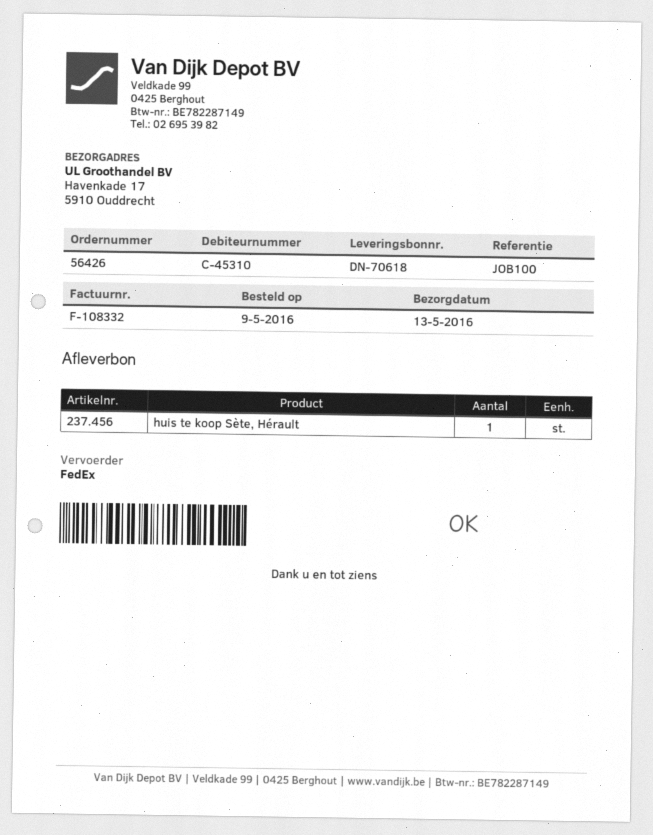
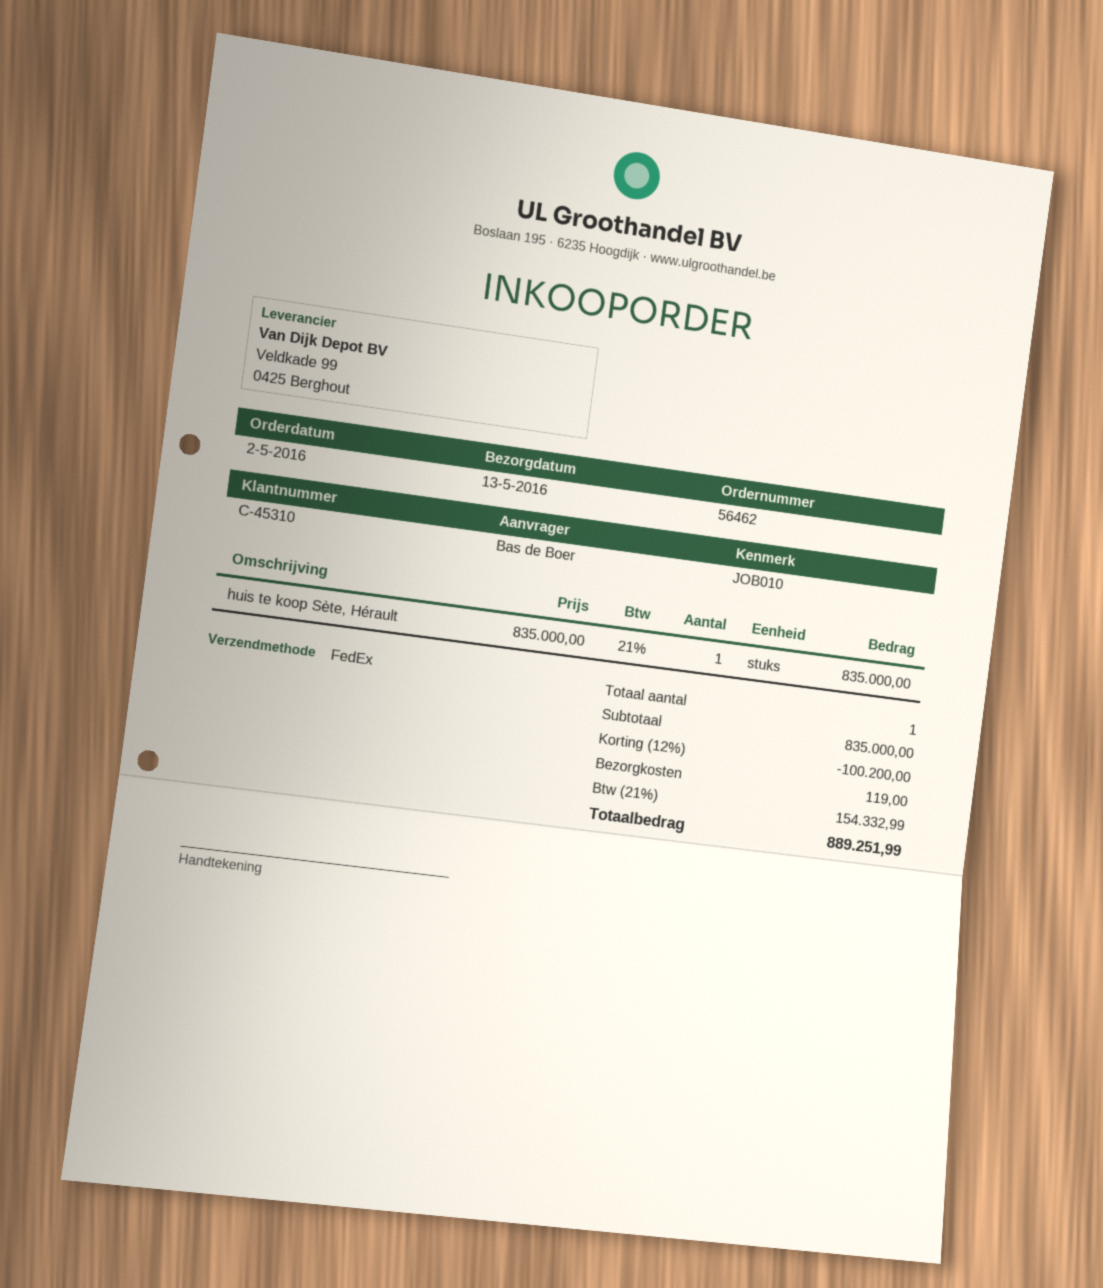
order number: 56426 -> 56462
order date: 2016-05-09 -> 2016-05-02
reference: JOB100 -> JOB010

